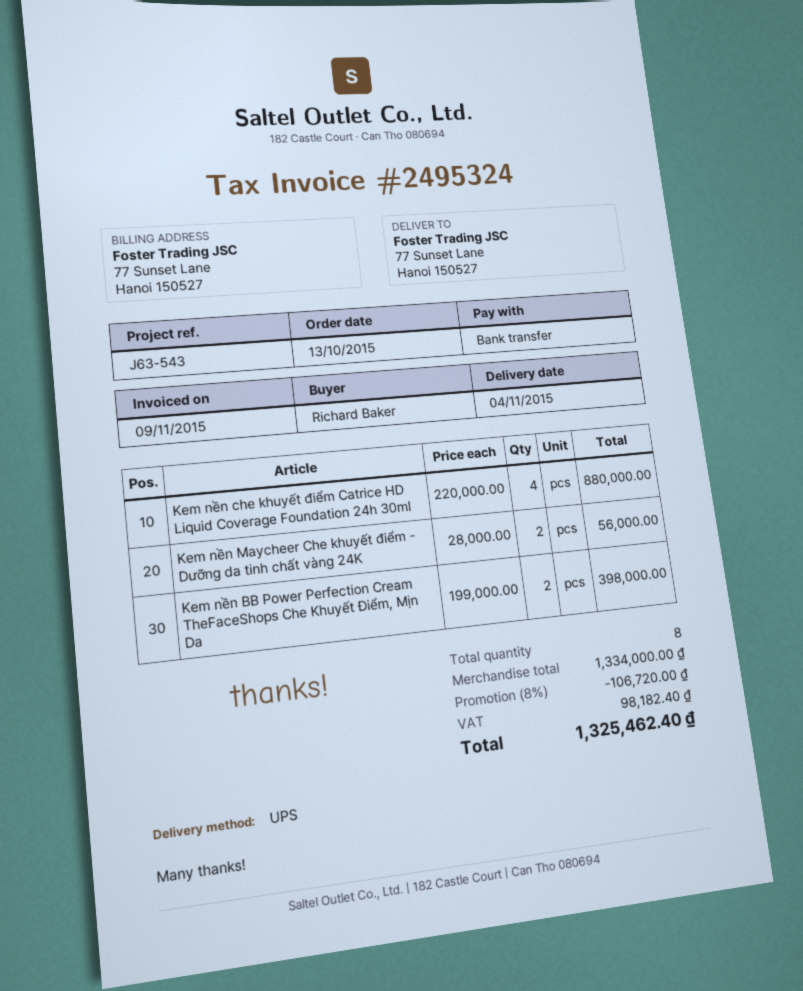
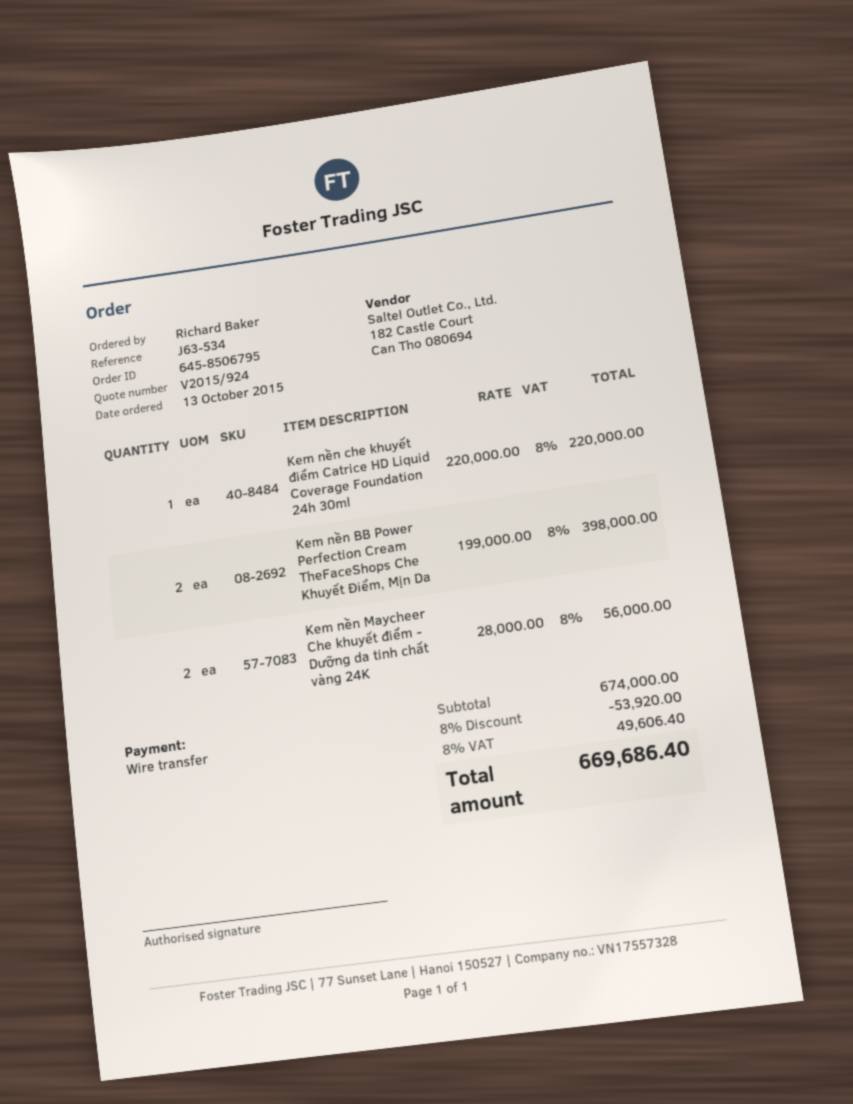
reference: J63-543 -> J63-534
Kem nền che khuyết điểm Catrice HD Liquid Coverage Foundation 24h 30ml: 4 x 220000.00 = 880000.00 -> 1 x 220000.00 = 220000.00
subtotal: 1334000.00 -> 674000.00
discount: 8% = 106720.00 -> 8% = 53920.00
tax: 98182.40 -> 49606.40
total: 1325462.40 -> 669686.40

